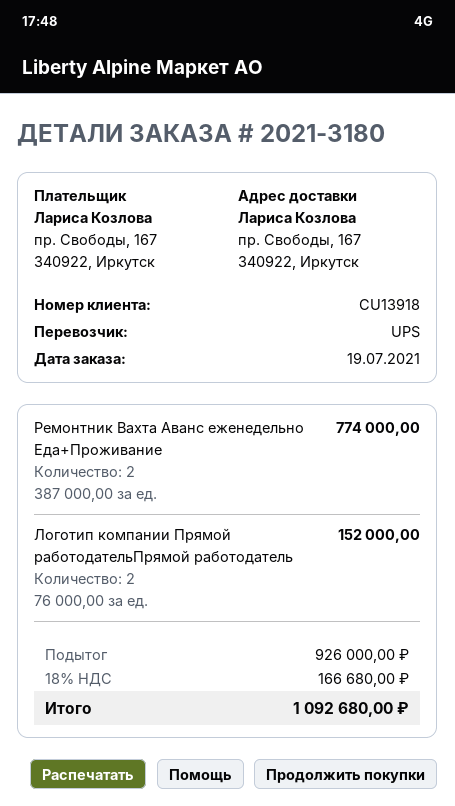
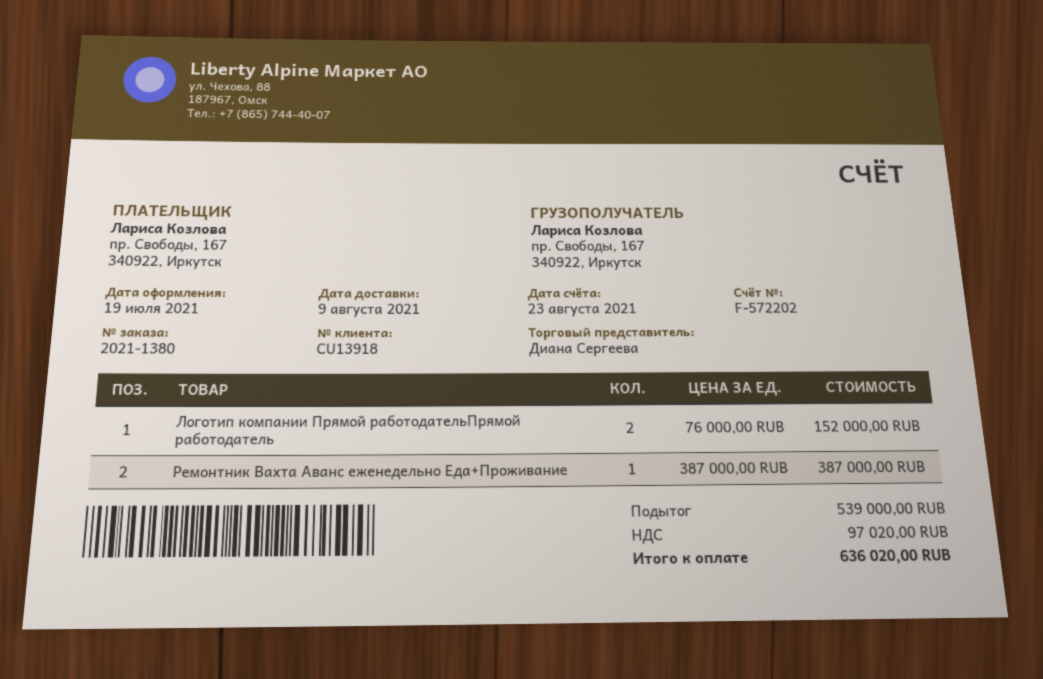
order number: 2021-3180 -> 2021-1380
Ремонтник Вахта Аванс еженедельно Еда+Проживание: 2 x 387000.00 = 774000.00 -> 1 x 387000.00 = 387000.00
subtotal: 926000.00 -> 539000.00
tax: 166680.00 -> 97020.00
total: 1092680.00 -> 636020.00

